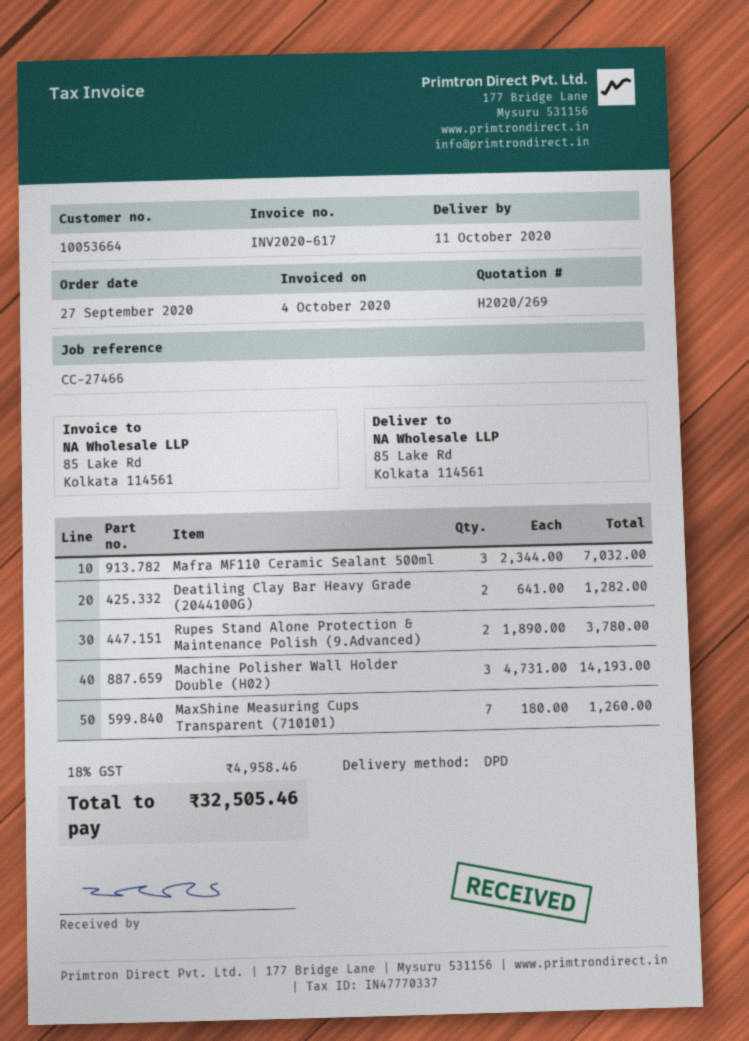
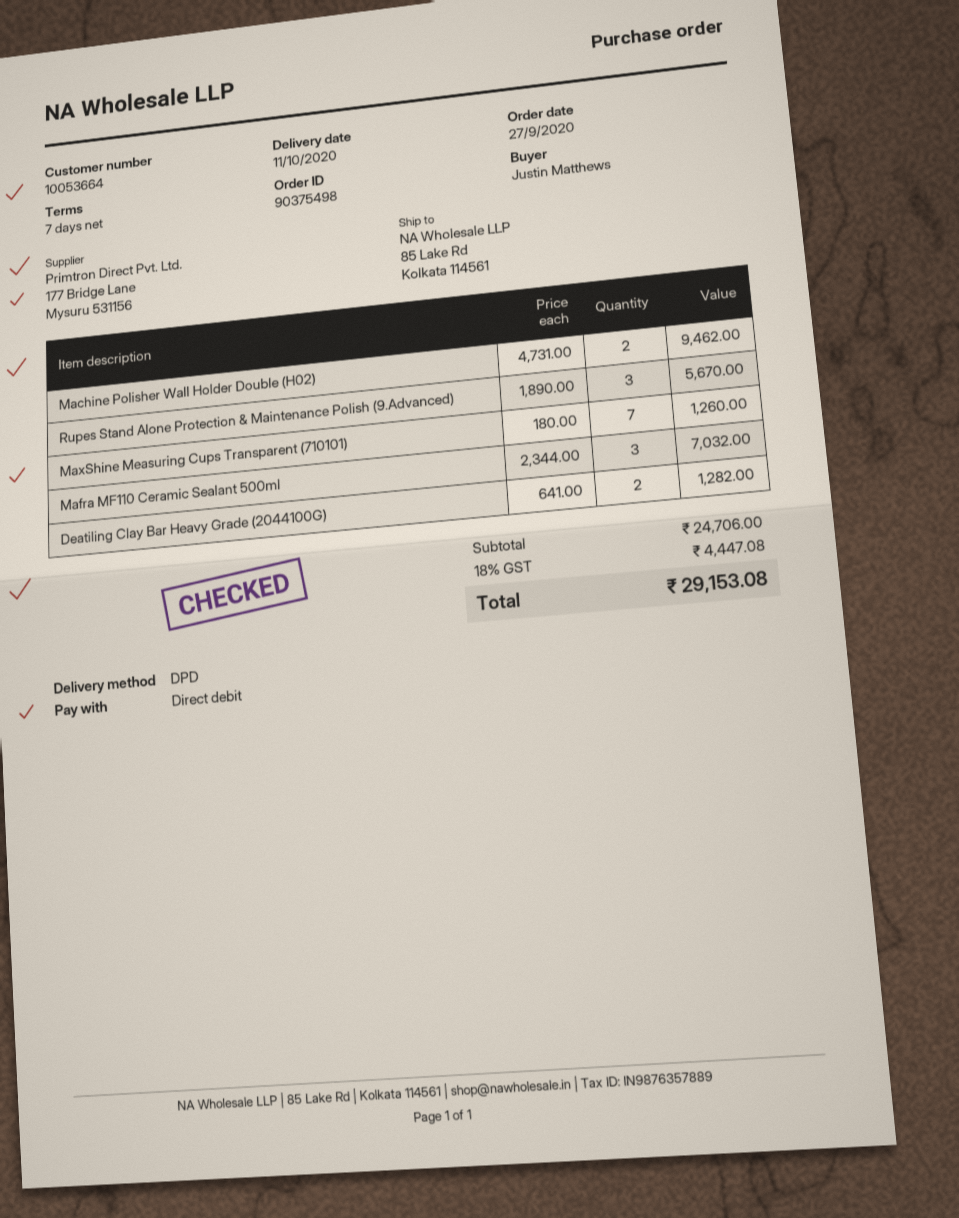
Rupes Stand Alone Protection & Maintenance Polish (9.Advanced): 2 x 1890.00 = 3780.00 -> 3 x 1890.00 = 5670.00
Machine Polisher Wall Holder Double (H02): 3 x 4731.00 = 14193.00 -> 2 x 4731.00 = 9462.00
tax: 18% = 4958.46 -> 18% = 4447.08
total: 32505.46 -> 29153.08

